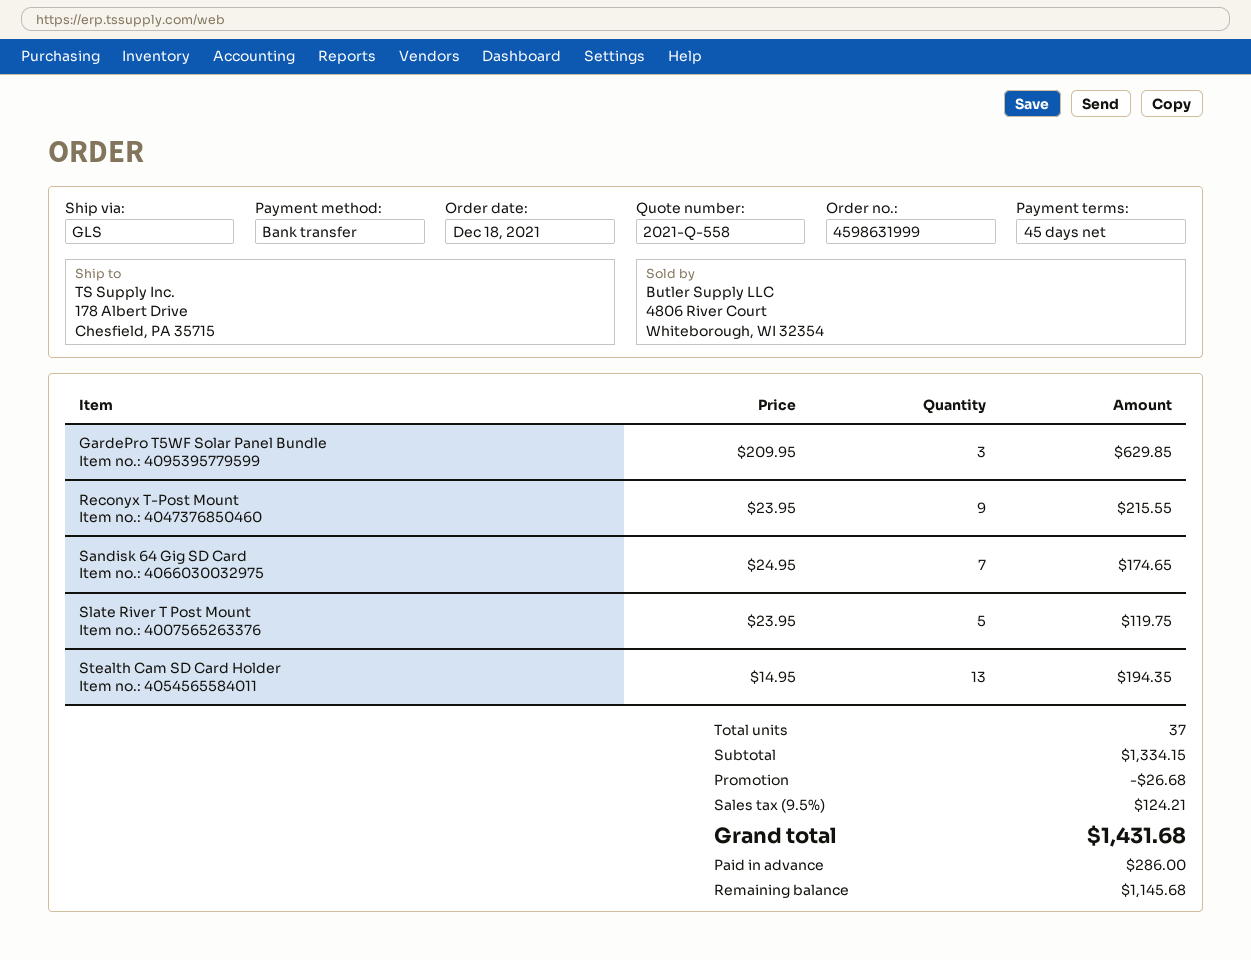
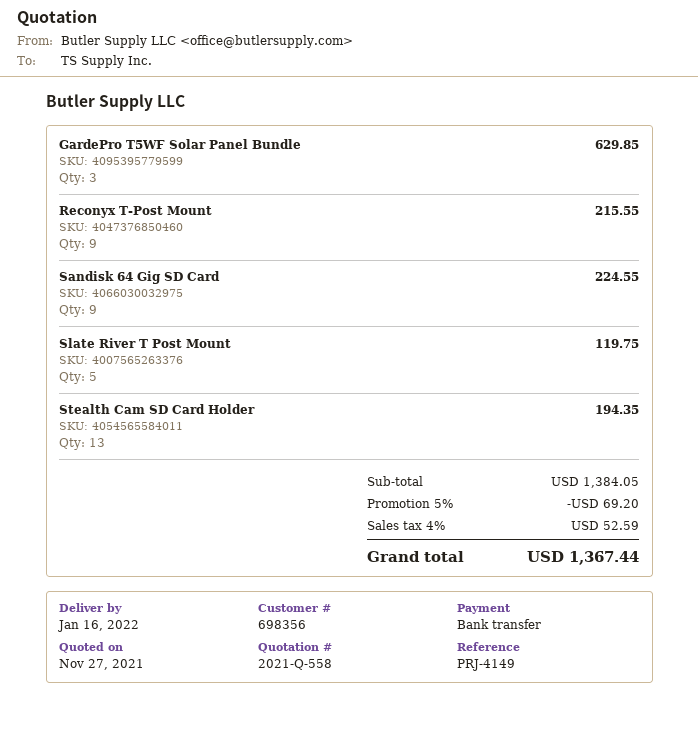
Sandisk 64 Gig SD Card: 7 for 174.65 -> 9 for 224.55
subtotal: 1334.15 -> 1384.05
discount: 26.68 -> 69.20
tax: 9.5% = 124.21 -> 4% = 52.59
total: 1431.68 -> 1367.44

